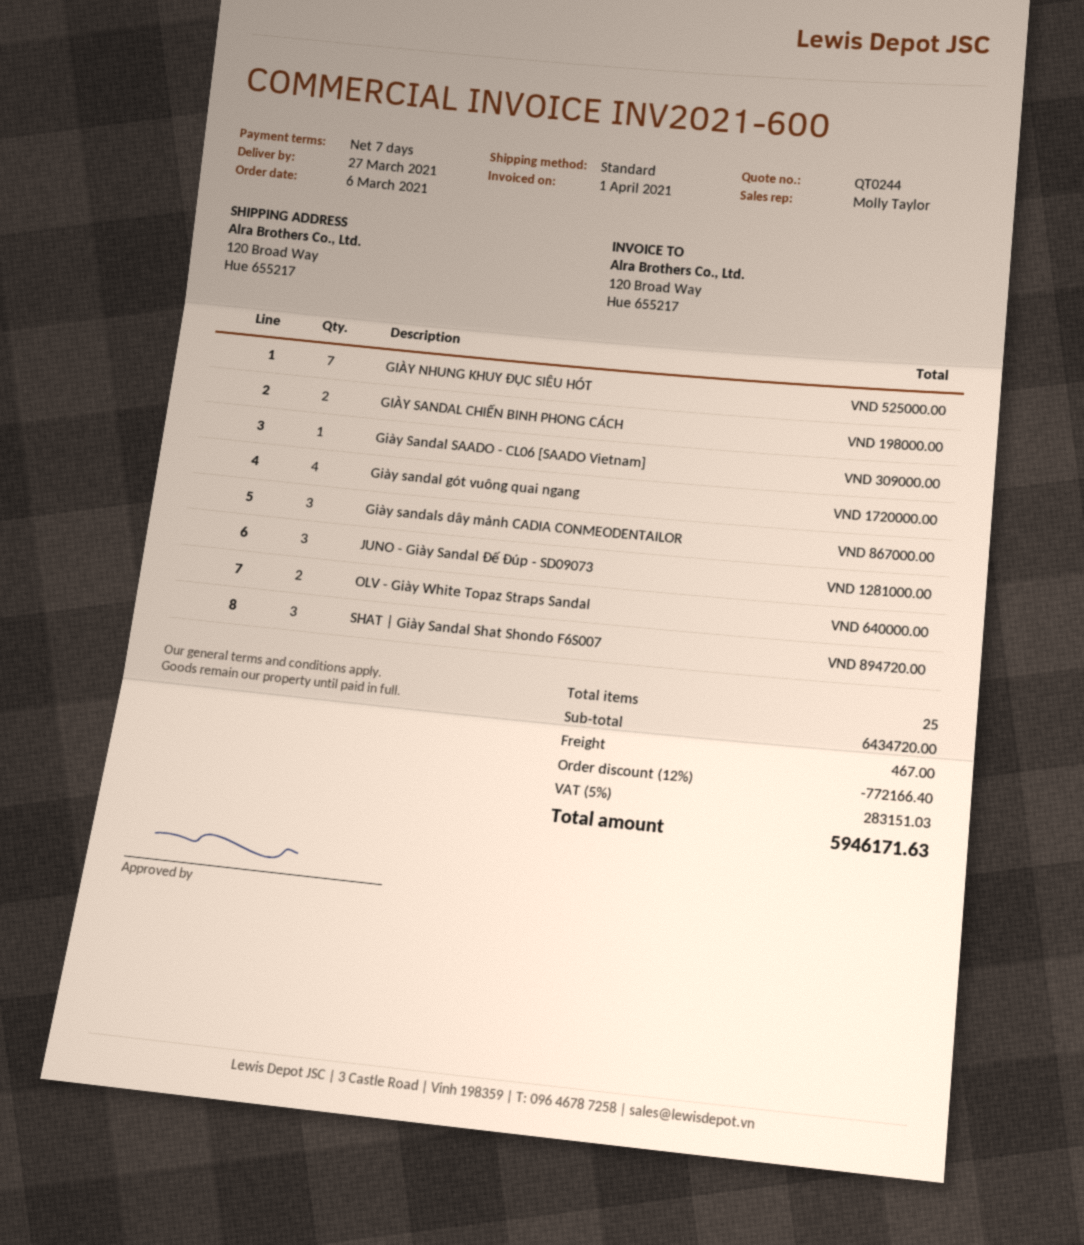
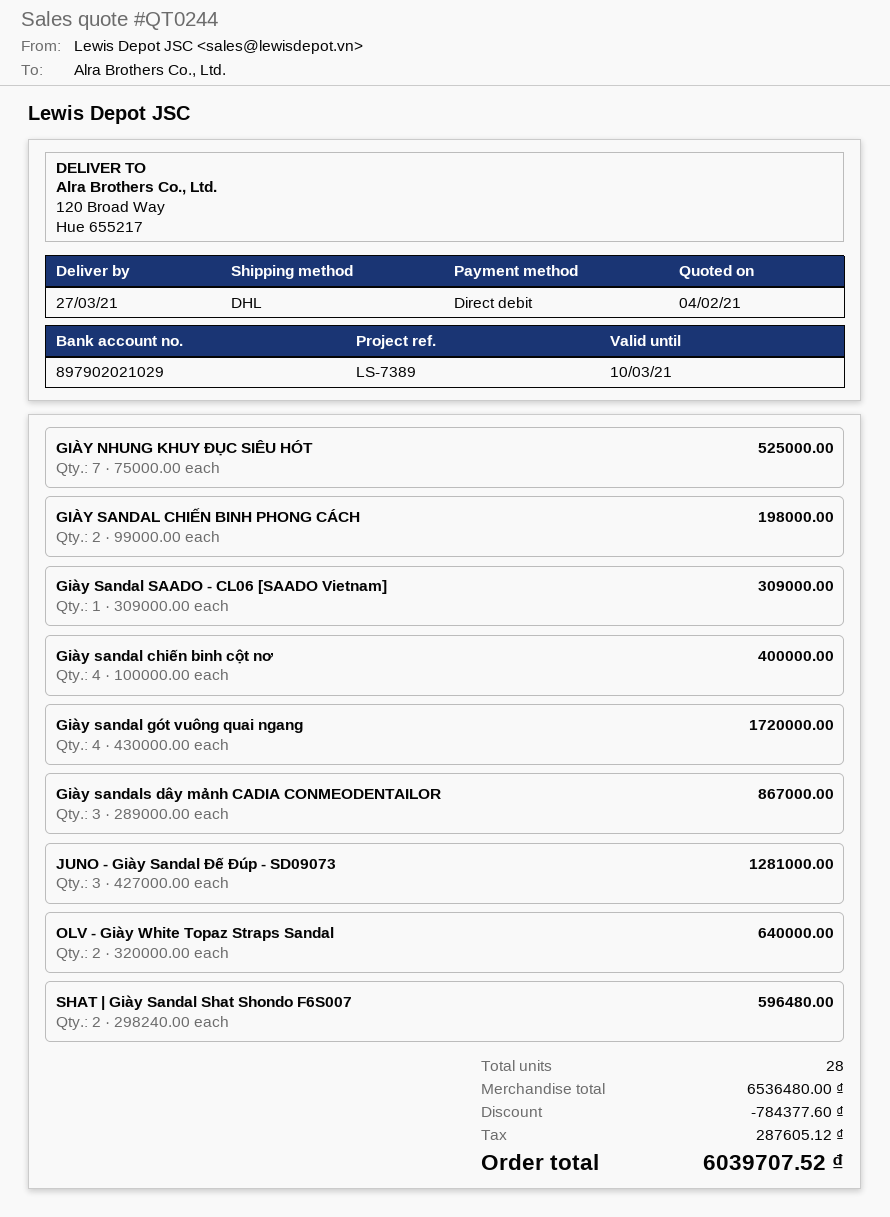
shipping method: standard -> DHL
SHAT | Giày Sandal Shat Shondo F6S007: 3 for 894720.00 -> 2 for 596480.00
Giày sandal chiến binh cột nơ: none -> 4 for 400000.00
total quantity: 25 -> 28
subtotal: 6434720.00 -> 6536480.00
discount: 772166.40 -> 784377.60
shipping: 467.00 -> none
tax: 283151.03 -> 287605.12
total: 5946171.63 -> 6039707.52

